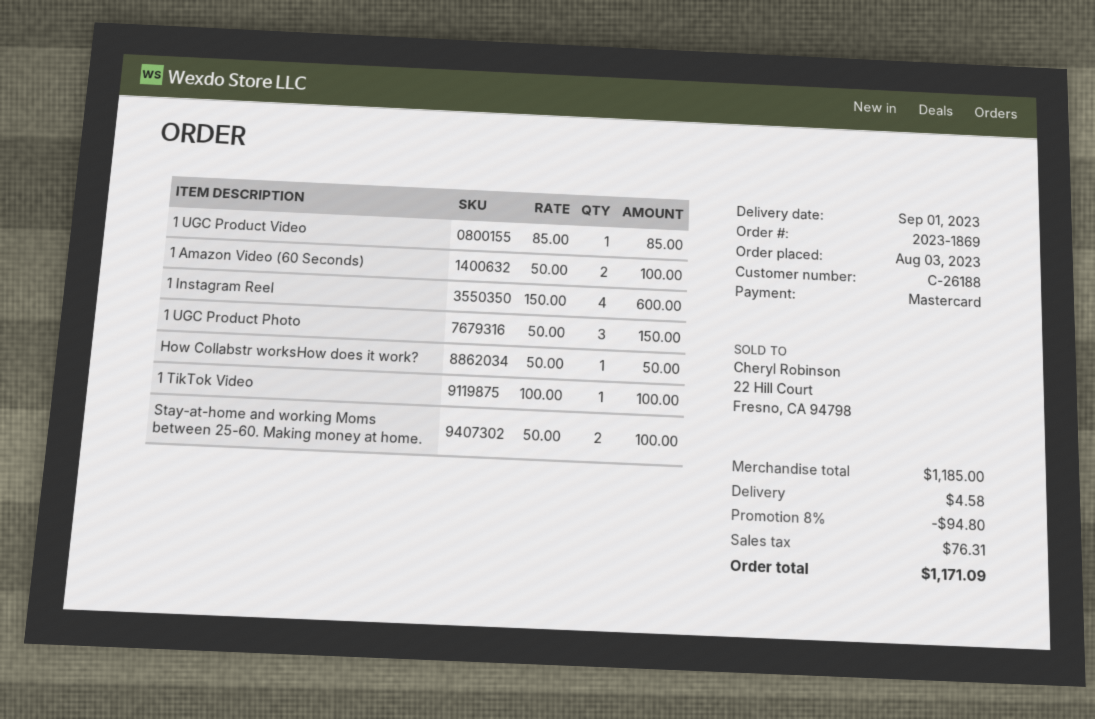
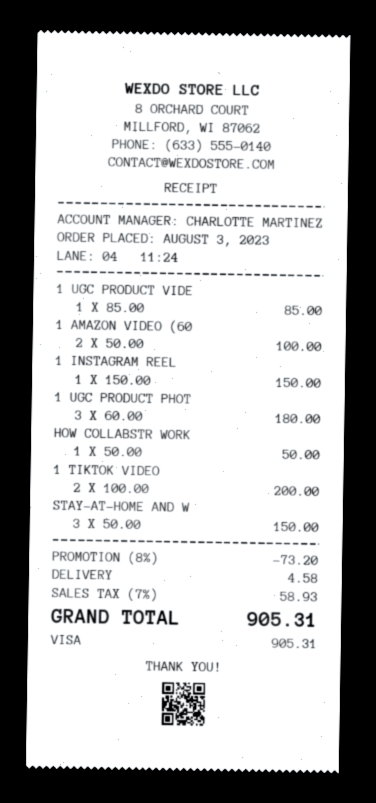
payment method: Mastercard -> Visa
1 Instagram Reel: 4 x 150.00 = 600.00 -> 1 x 150.00 = 150.00
1 UGC Product Photo: 3 x 50.00 = 150.00 -> 3 x 60.00 = 180.00
1 TikTok Video: 1 x 100.00 = 100.00 -> 2 x 100.00 = 200.00
Stay-at-home and working Moms between 25-60. Making money at home.: 2 x 50.00 = 100.00 -> 3 x 50.00 = 150.00
discount: 8% = 94.80 -> 8% = 73.20
tax: 76.31 -> 58.93
total: 1171.09 -> 905.31

